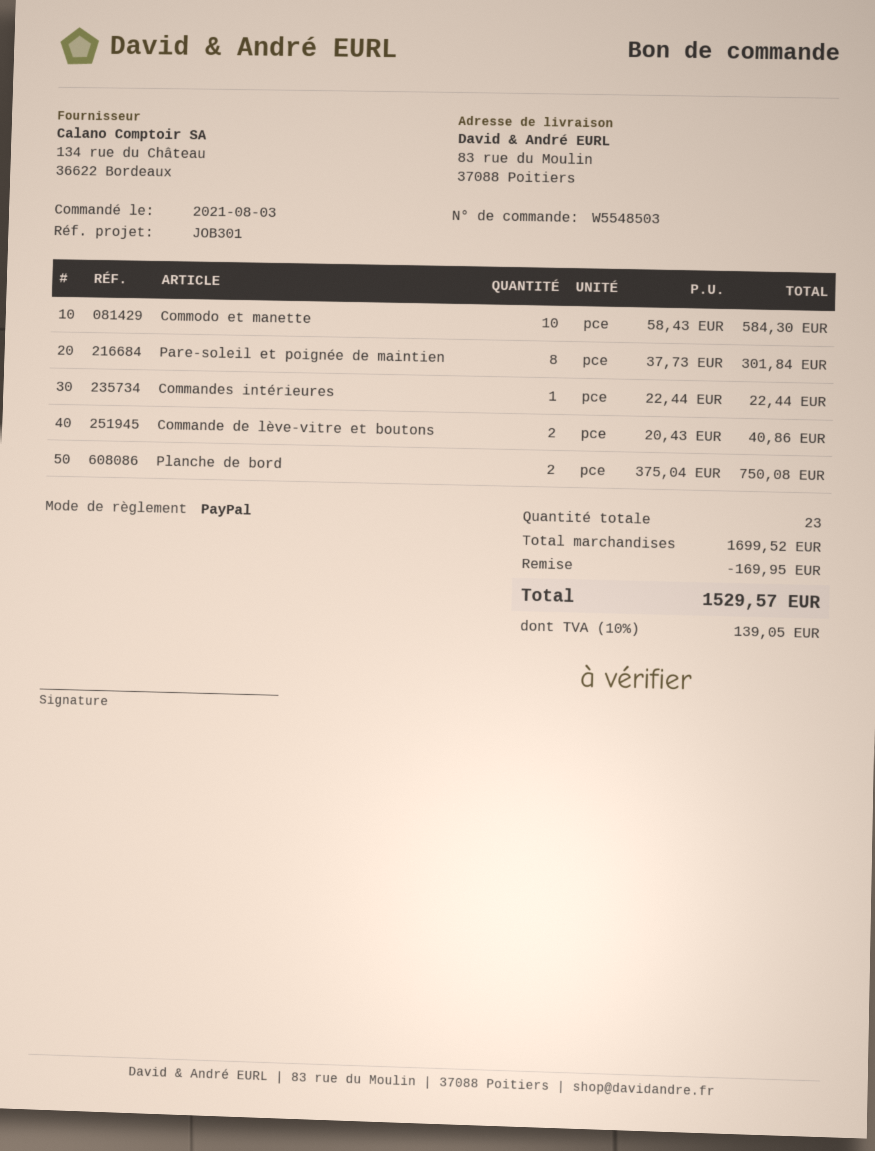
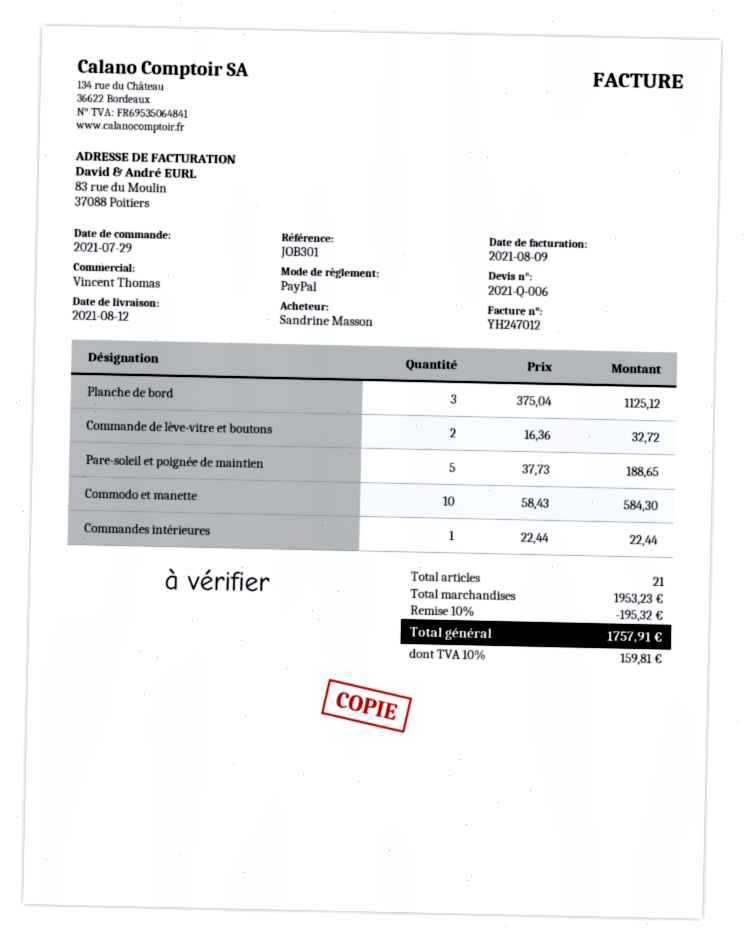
order date: 2021-08-03 -> 2021-07-29
Pare-soleil et poignée de maintien: 8 x 37.73 = 301.84 -> 5 x 37.73 = 188.65
Commande de lève-vitre et boutons: 2 x 20.43 = 40.86 -> 2 x 16.36 = 32.72
Planche de bord: 2 x 375.04 = 750.08 -> 3 x 375.04 = 1125.12
total quantity: 23 -> 21
subtotal: 1699.52 -> 1953.23
discount: 169.95 -> 195.32
tax: 10% = 139.05 -> 10% = 159.81
total: 1529.57 -> 1757.91

